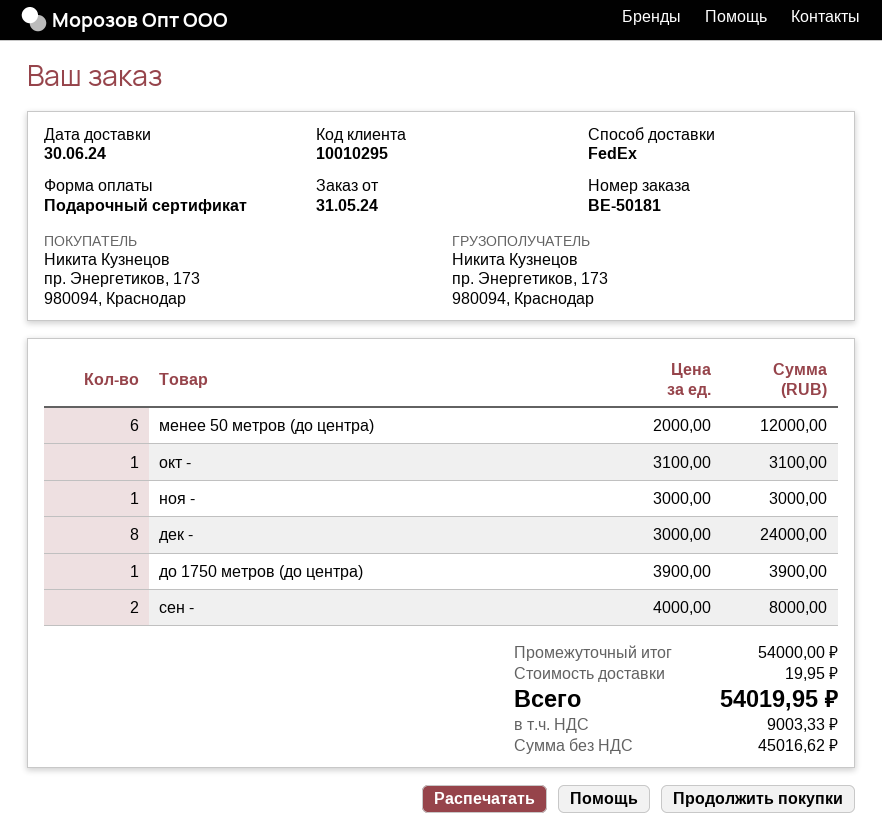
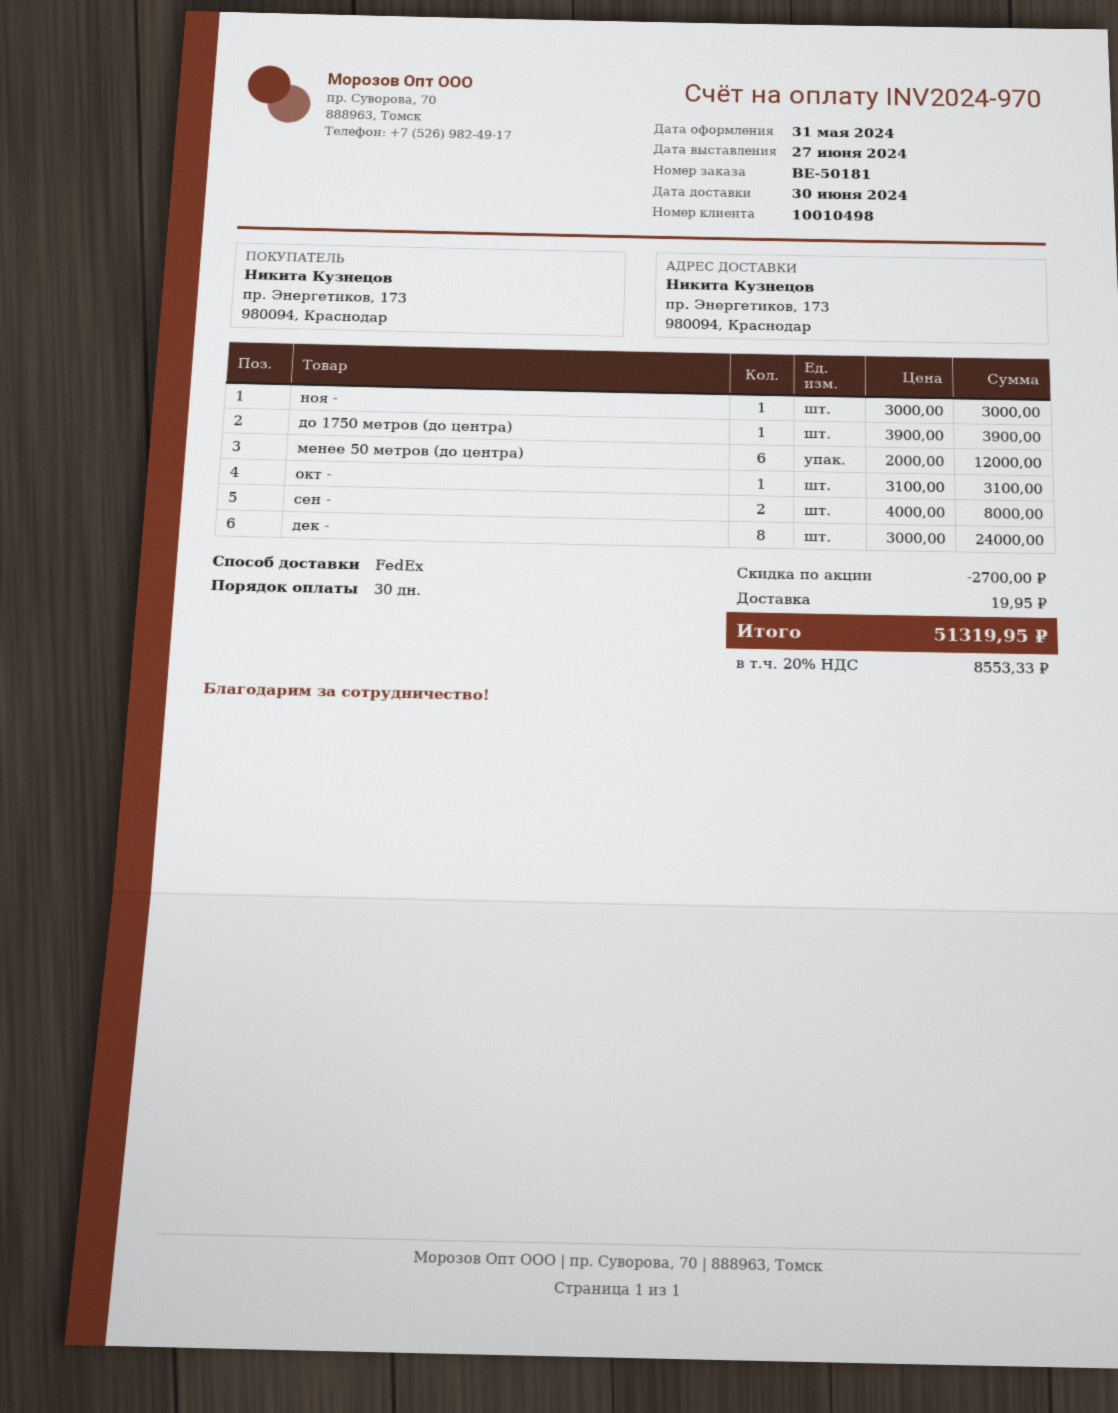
customer number: 10010295 -> 10010498
discount: none -> 2700.00
tax: 9003.33 -> 8553.33
total: 54019.95 -> 51319.95

